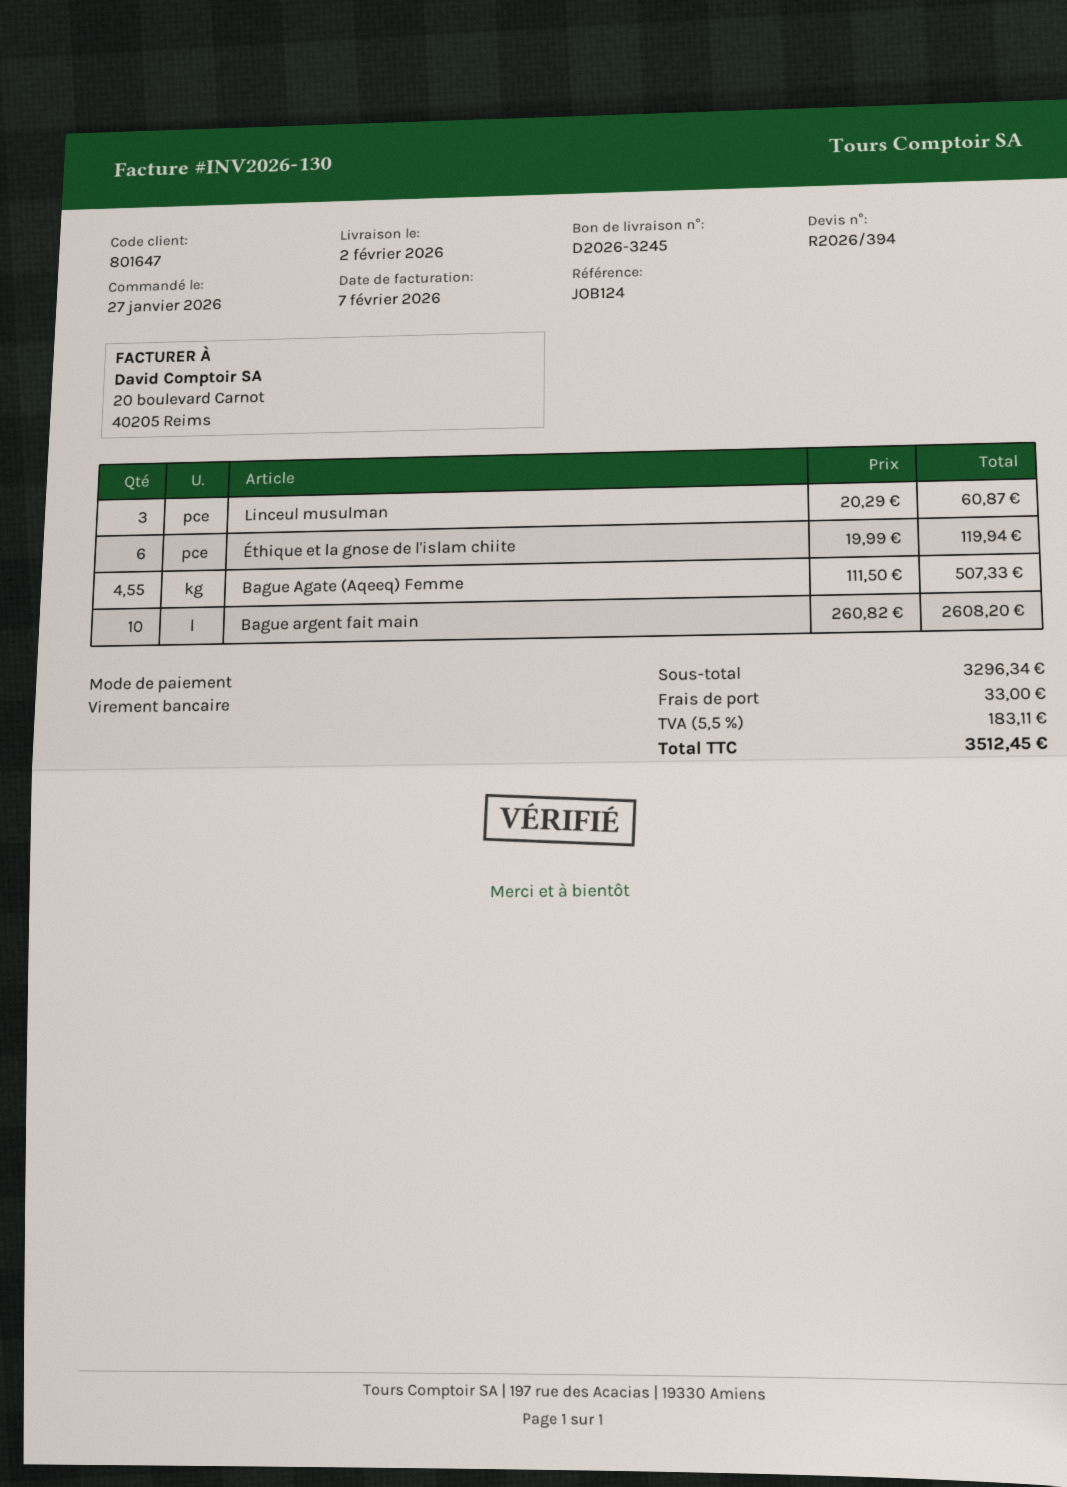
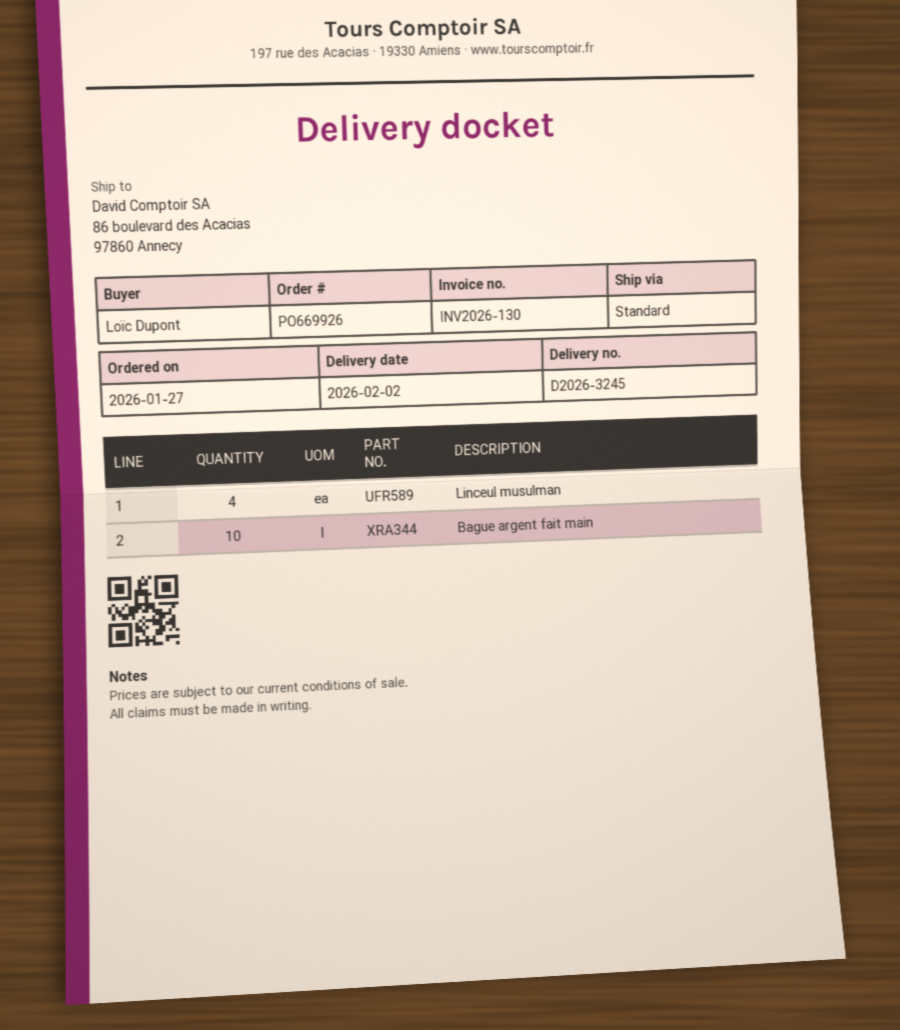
Linceul musulman: 3 -> 4
Éthique et la gnose de l'islam chiite: 6 -> none
Bague Agate (Aqeeq) Femme: 4.55 -> none

